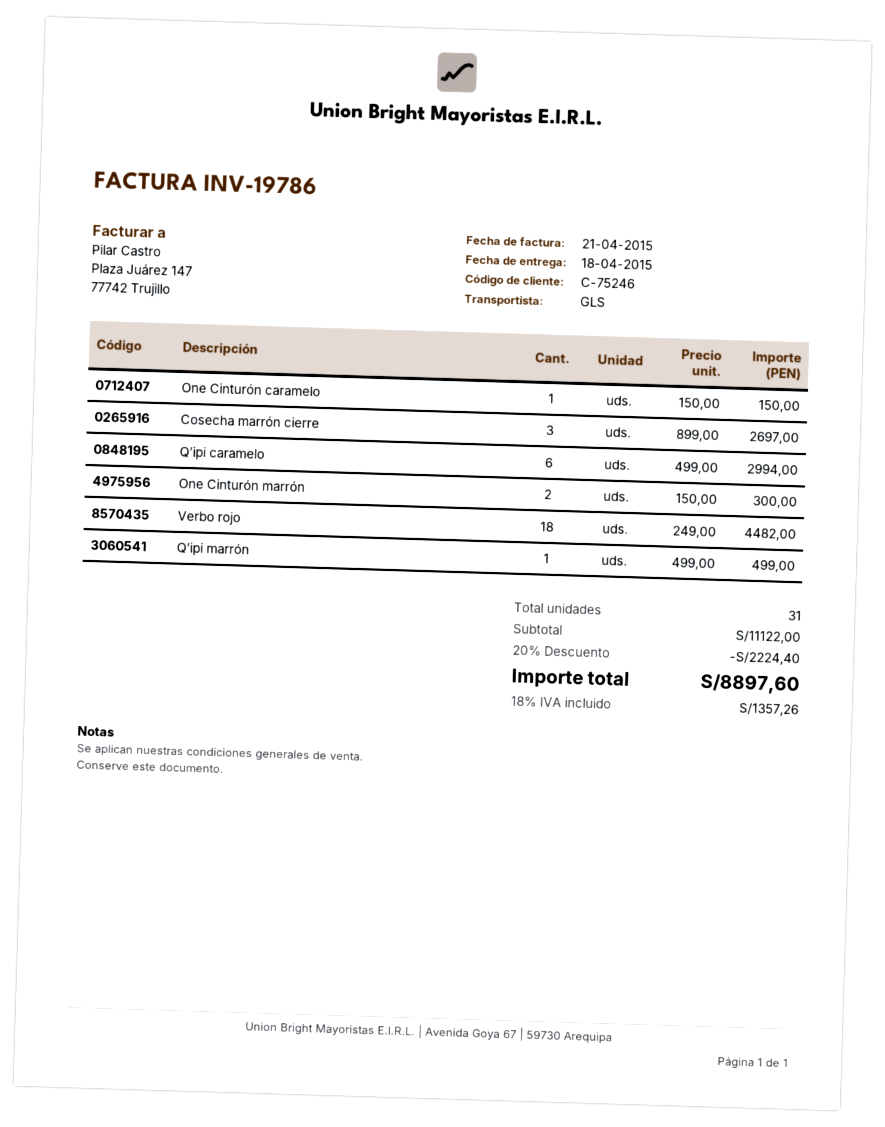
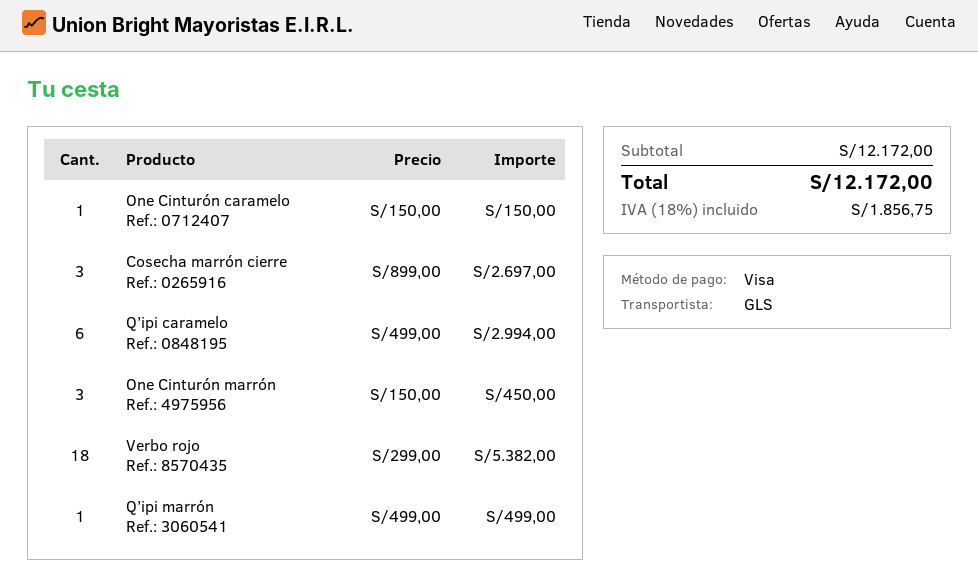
One Cinturón marrón: 2 x 150.00 = 300.00 -> 3 x 150.00 = 450.00
Verbo rojo: 18 x 249.00 = 4482.00 -> 18 x 299.00 = 5382.00
subtotal: 11122.00 -> 12172.00
discount: 20% = 2224.40 -> none
tax: 18% = 1357.26 -> 18% = 1856.75
total: 8897.60 -> 12172.00

